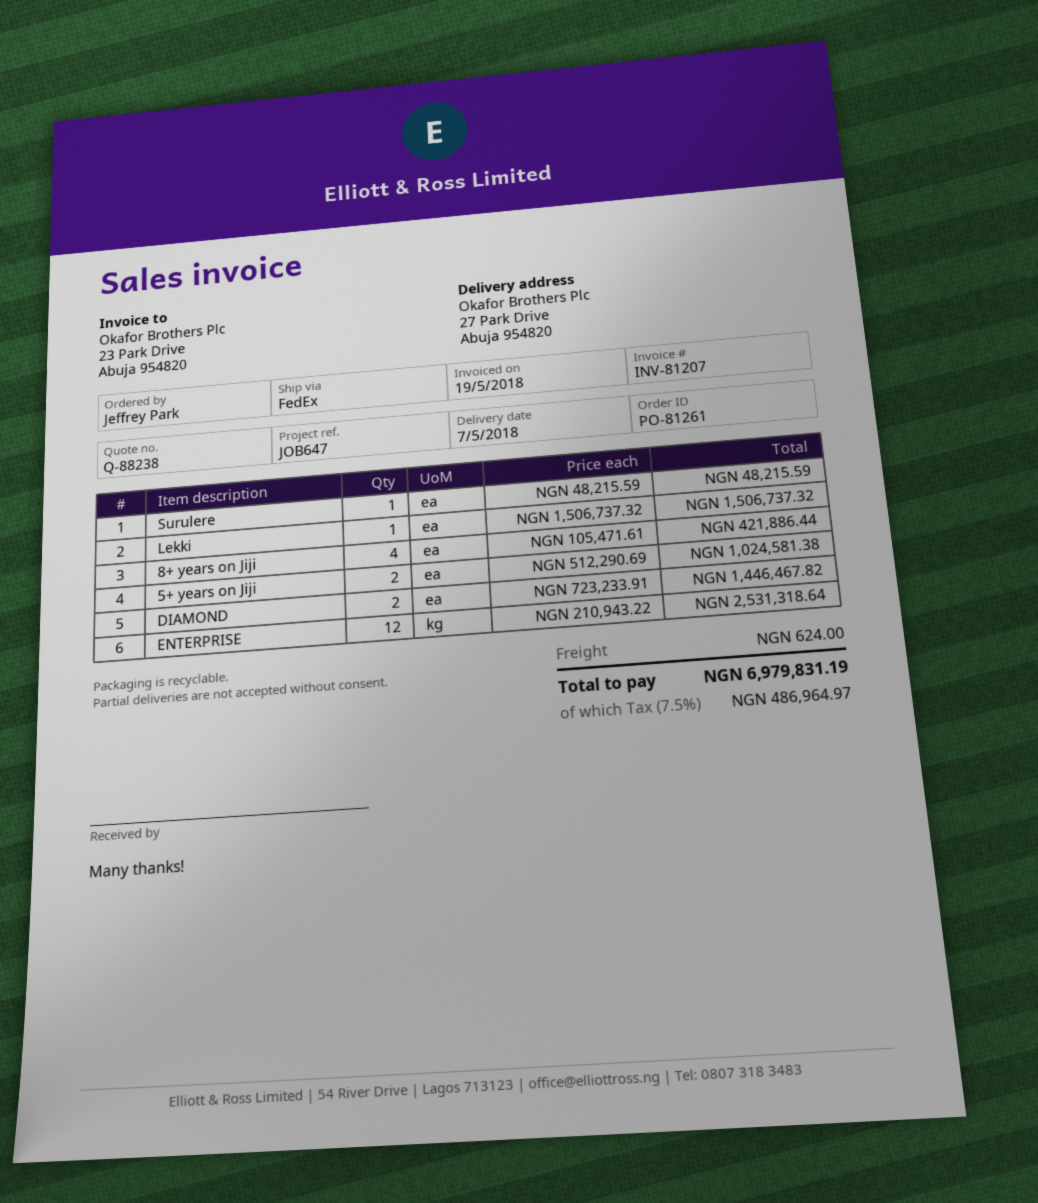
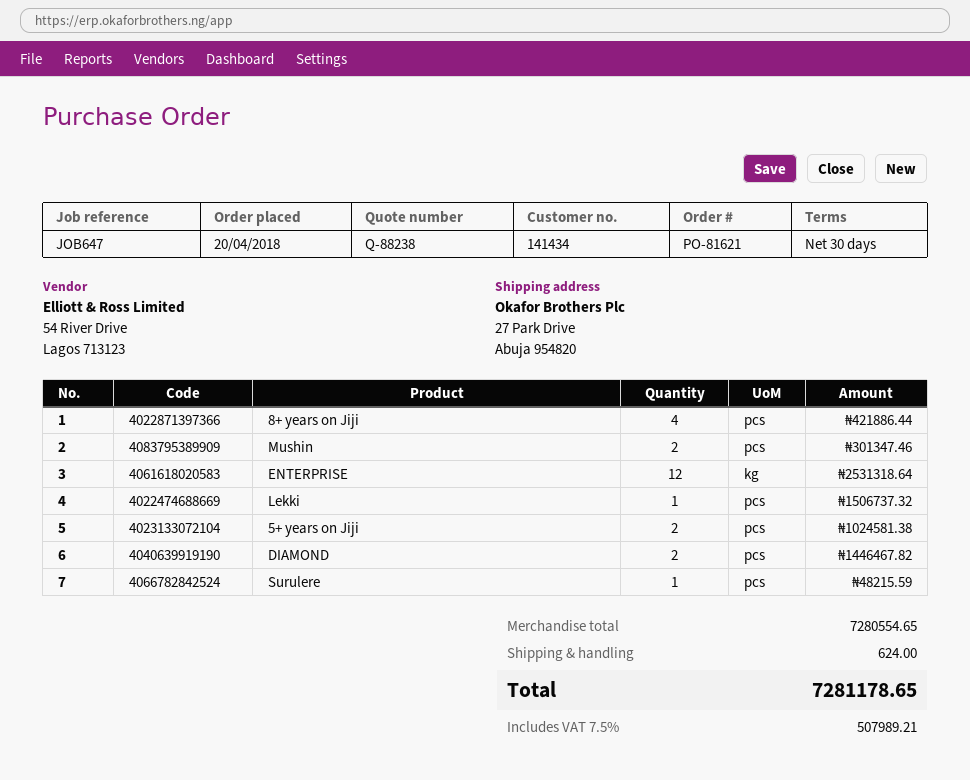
order number: PO-81261 -> PO-81621
Mushin: none -> 2 for 301347.46
tax: 7.5% = 486964.97 -> 7.5% = 507989.21
total: 6979831.19 -> 7281178.65

